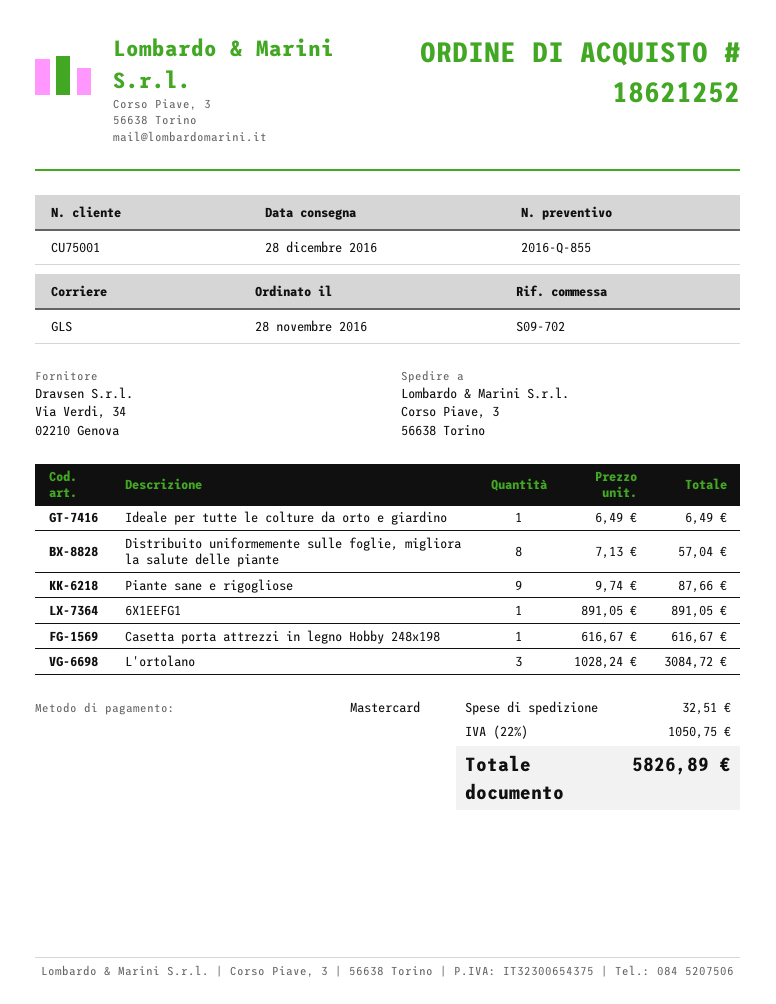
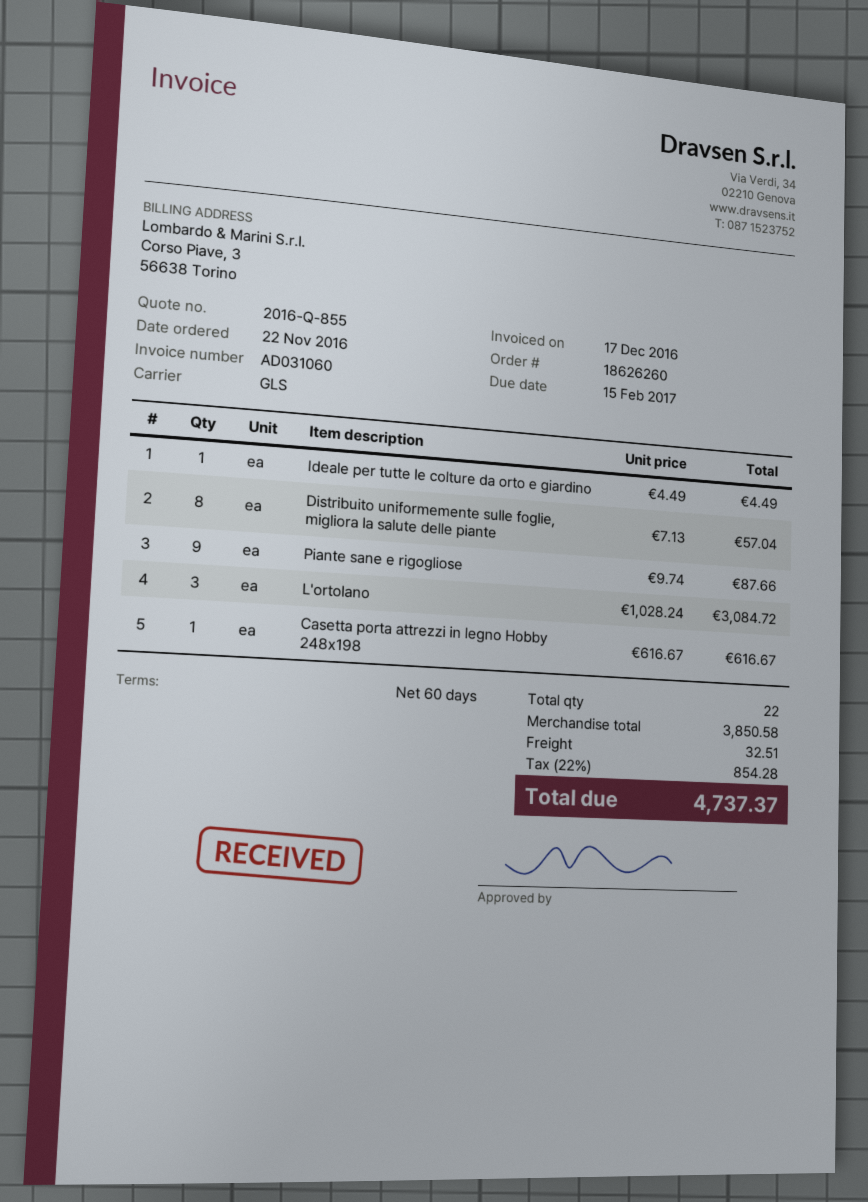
order number: 18621252 -> 18626260
order date: 2016-11-28 -> 2016-11-22
Ideale per tutte le colture da orto e giardino: 1 x 6.49 = 6.49 -> 1 x 4.49 = 4.49
6X1EEFG1: 1 x 891.05 = 891.05 -> none
tax: 22% = 1050.75 -> 22% = 854.28
total: 5826.89 -> 4737.37

